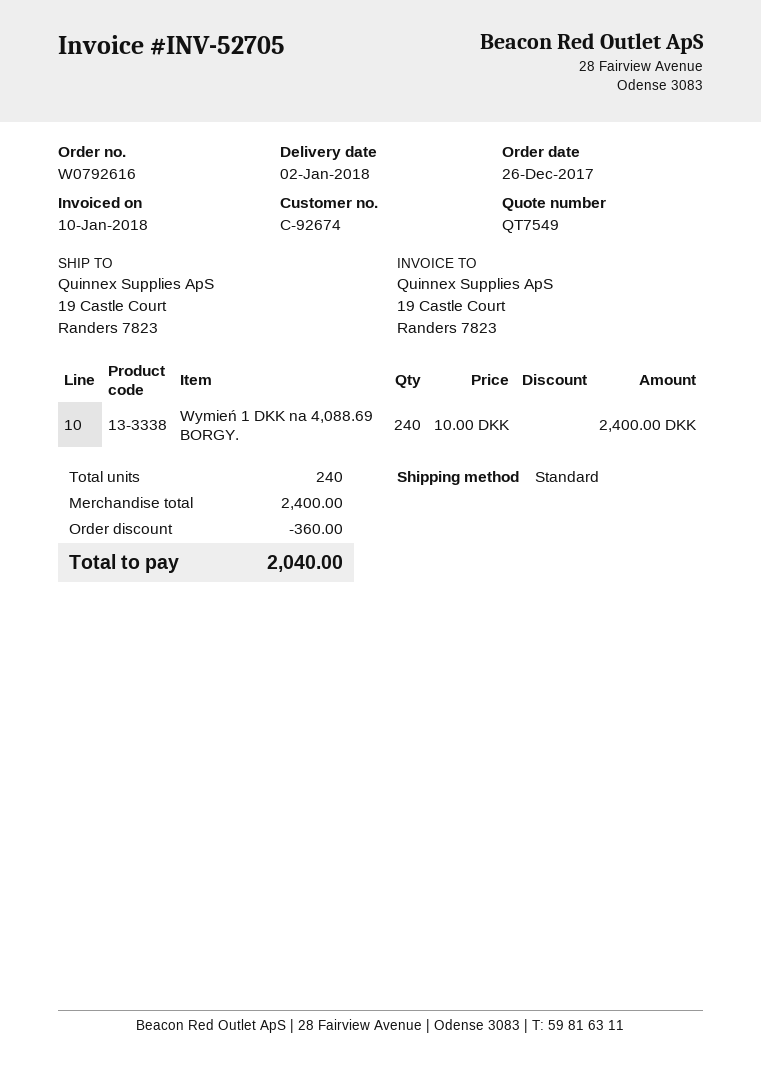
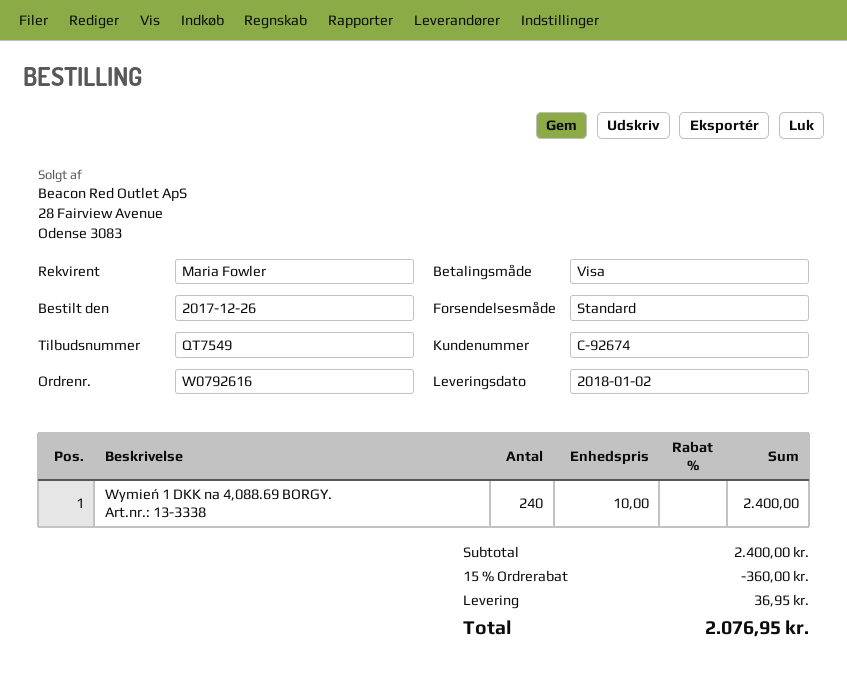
shipping: none -> 36.95
total: 2040.00 -> 2076.95

